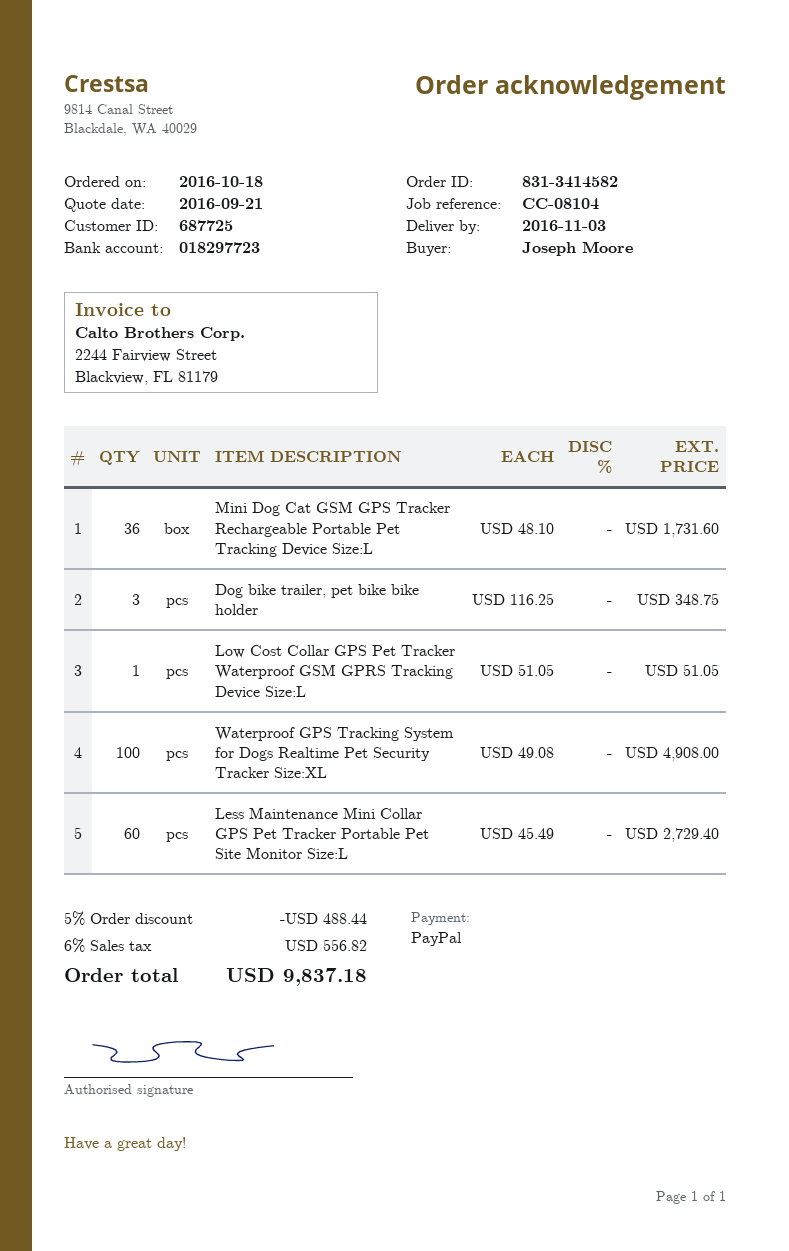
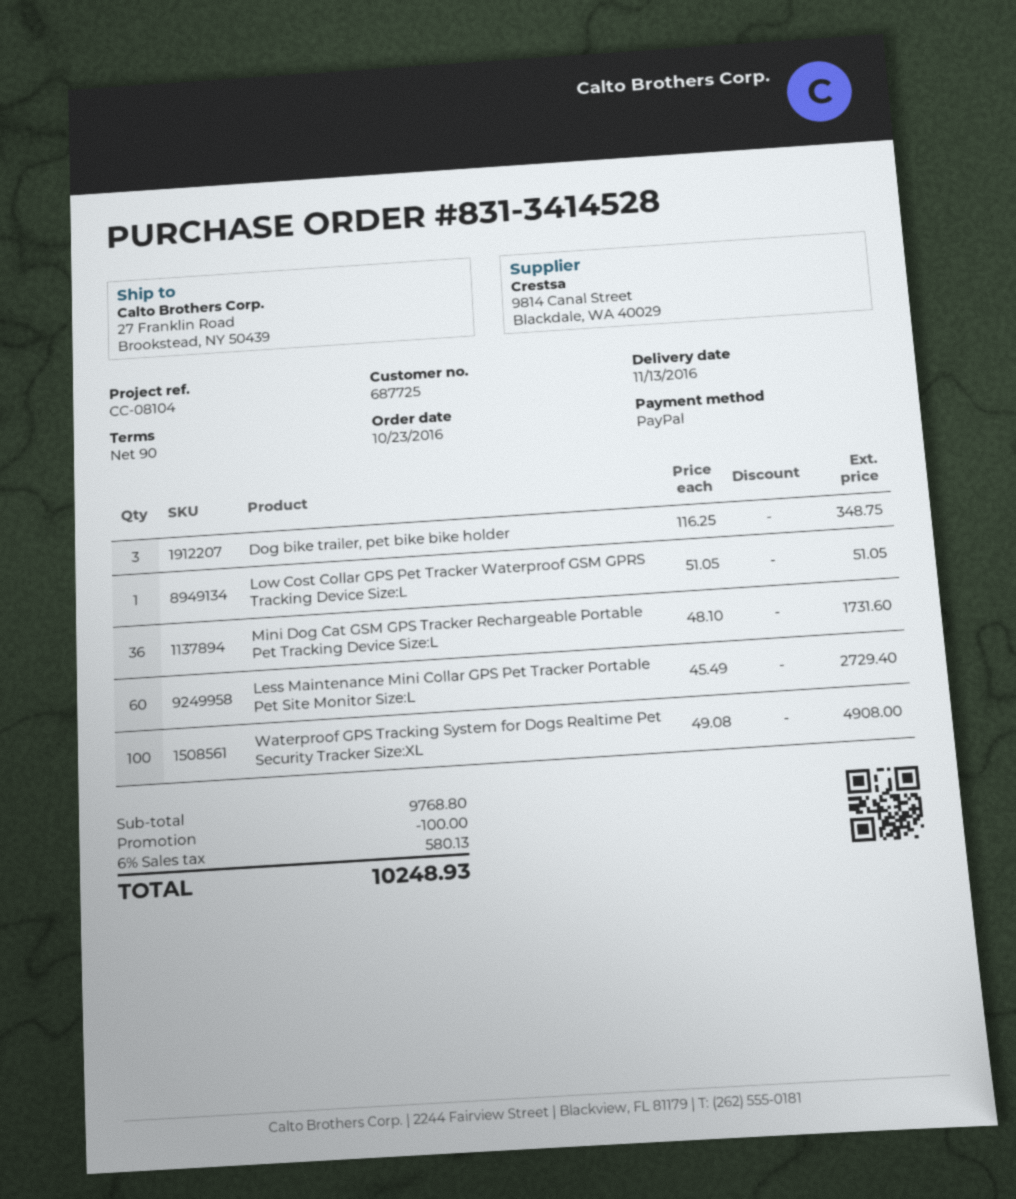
order number: 831-3414582 -> 831-3414528
order date: 2016-10-18 -> 2016-10-23
delivery date: 2016-11-03 -> 2016-11-13
discount: 488.44 -> 100.00
tax: 6% = 556.82 -> 6% = 580.13
total: 9837.18 -> 10248.93

